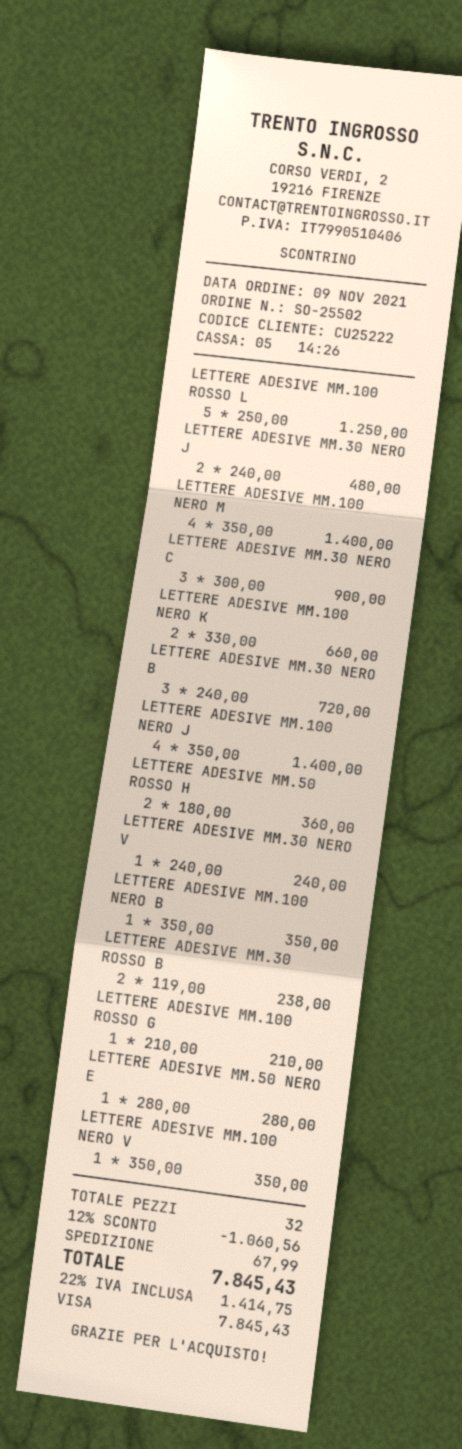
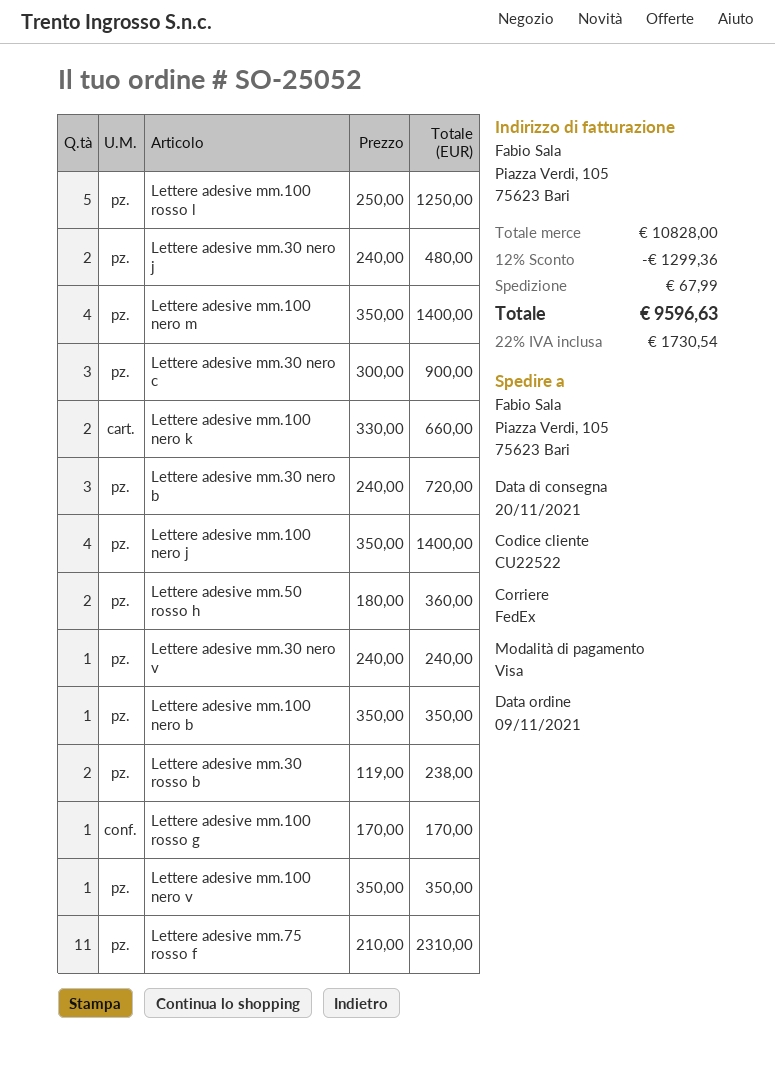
order number: SO-25502 -> SO-25052
customer number: CU25222 -> CU22522
LETTERE ADESIVE MM.100 ROSSO G: 1 x 210.00 = 210.00 -> 1 x 170.00 = 170.00
LETTERE ADESIVE MM.50 NERO E: 1 x 280.00 = 280.00 -> none
Lettere adesive mm.75 rosso f: none -> 11 x 210.00 = 2310.00
discount: 12% = 1060.56 -> 12% = 1299.36
tax: 22% = 1414.75 -> 22% = 1730.54
total: 7845.43 -> 9596.63

